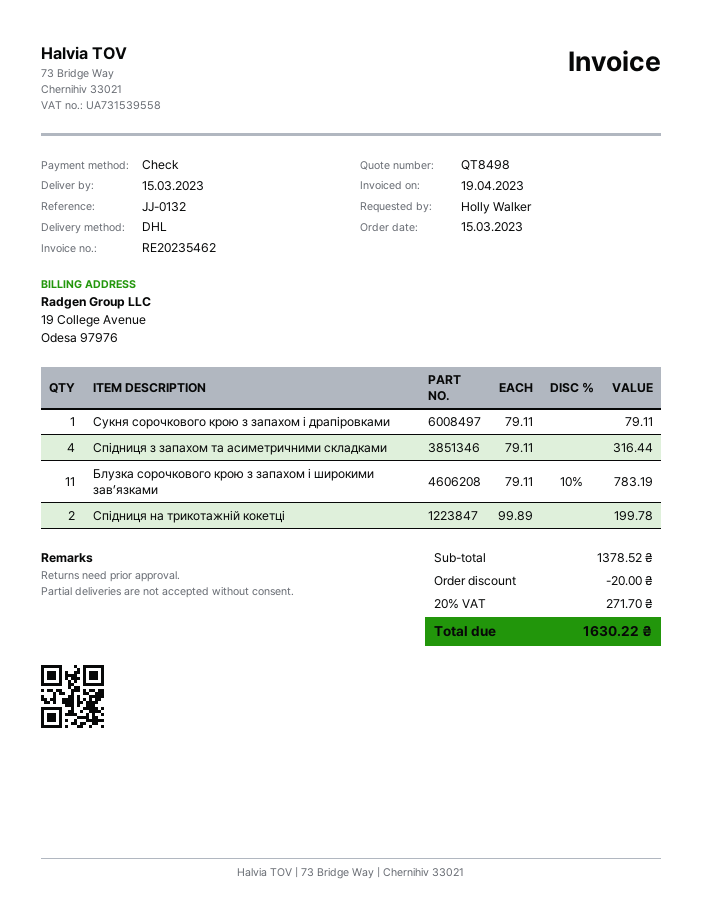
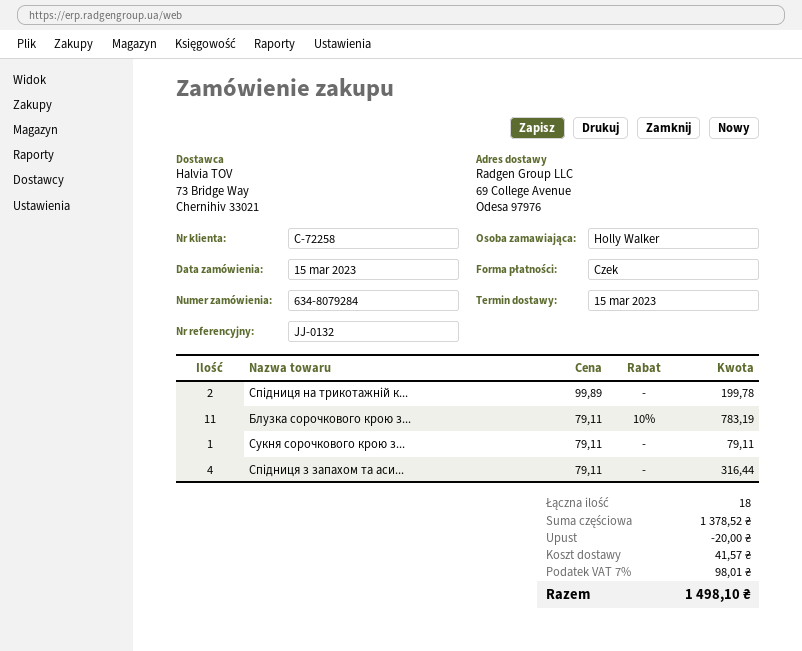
shipping: none -> 41.57
tax: 20% = 271.70 -> 7% = 98.01
total: 1630.22 -> 1498.10

